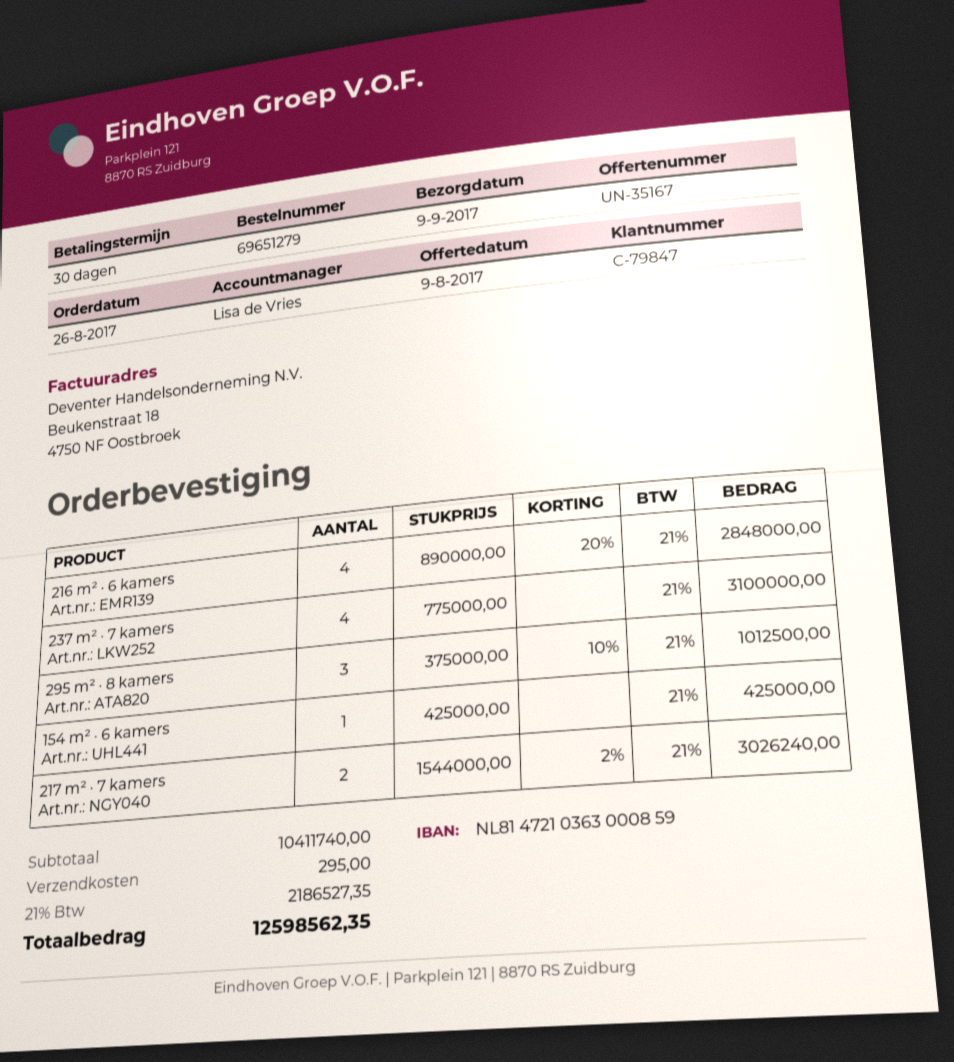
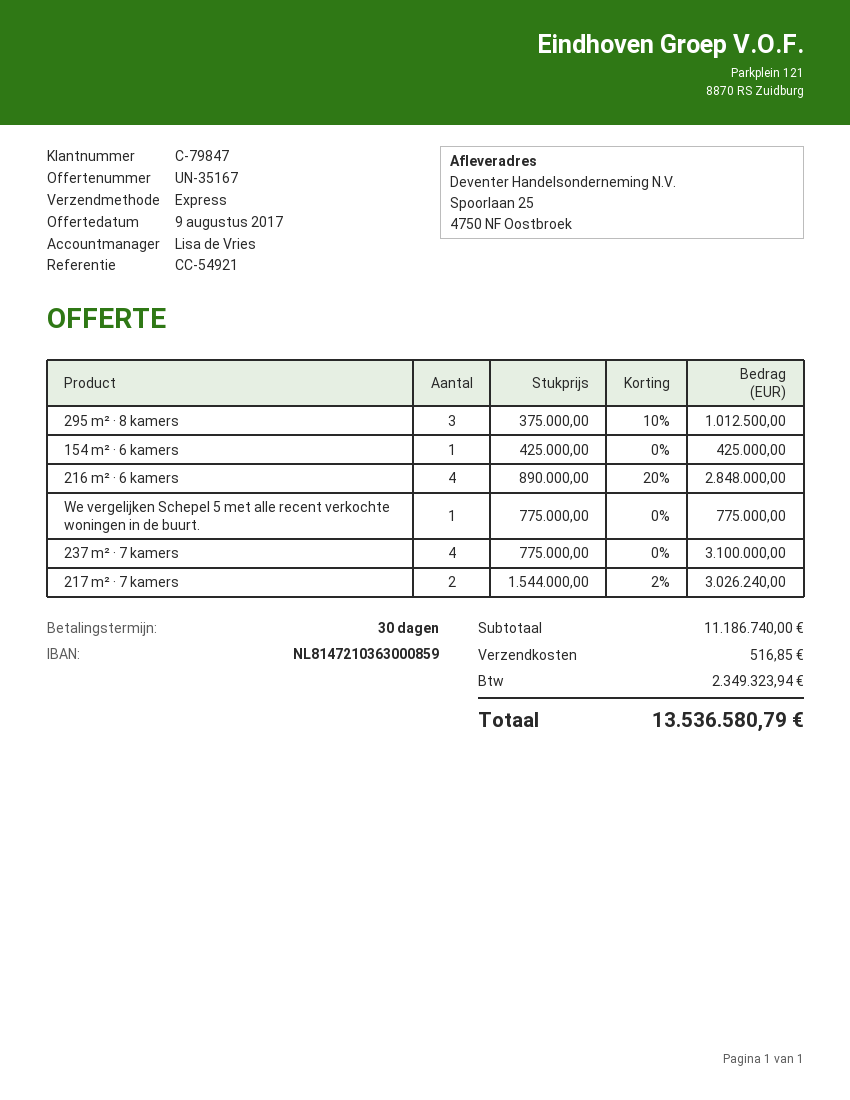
We vergelijken Schepel 5 met alle recent verkochte woningen in de buurt.: none -> 1 x 775000.00 = 775000.00
subtotal: 10411740.00 -> 11186740.00
shipping: 295.00 -> 516.85
tax: 2186527.35 -> 2349323.94
total: 12598562.35 -> 13536580.79

